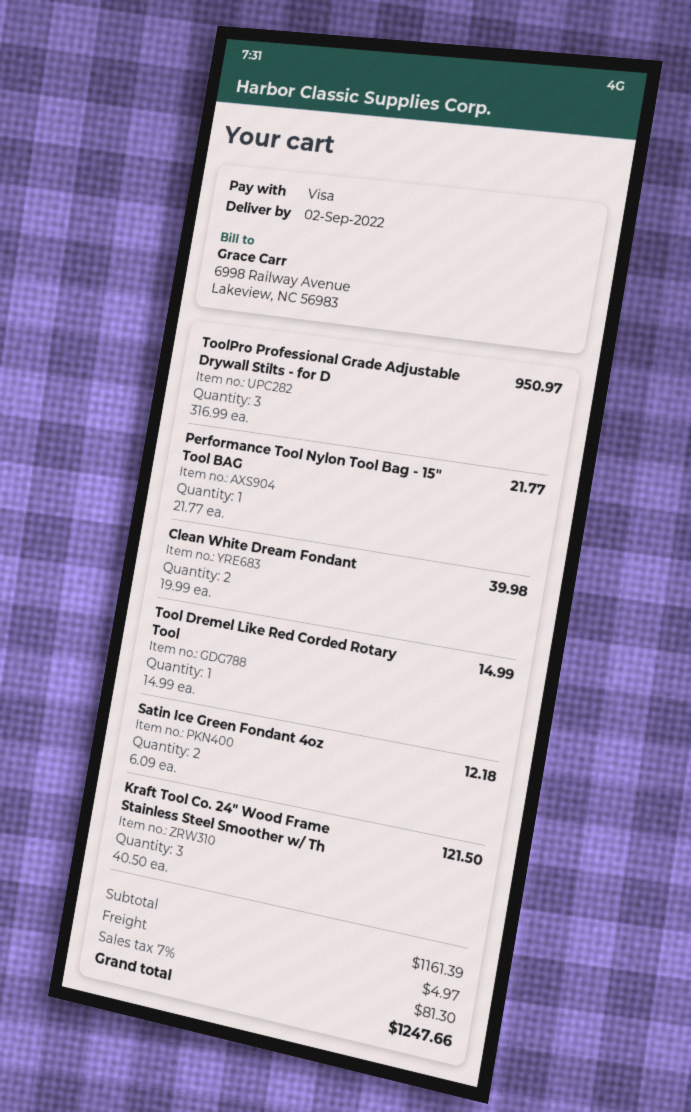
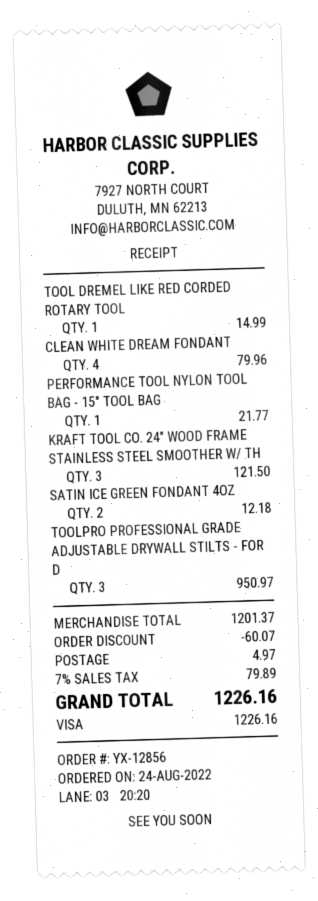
Clean White Dream Fondant: 2 for 39.98 -> 4 for 79.96
subtotal: 1161.39 -> 1201.37
discount: none -> 60.07
tax: 7% = 81.30 -> 7% = 79.89
total: 1247.66 -> 1226.16

